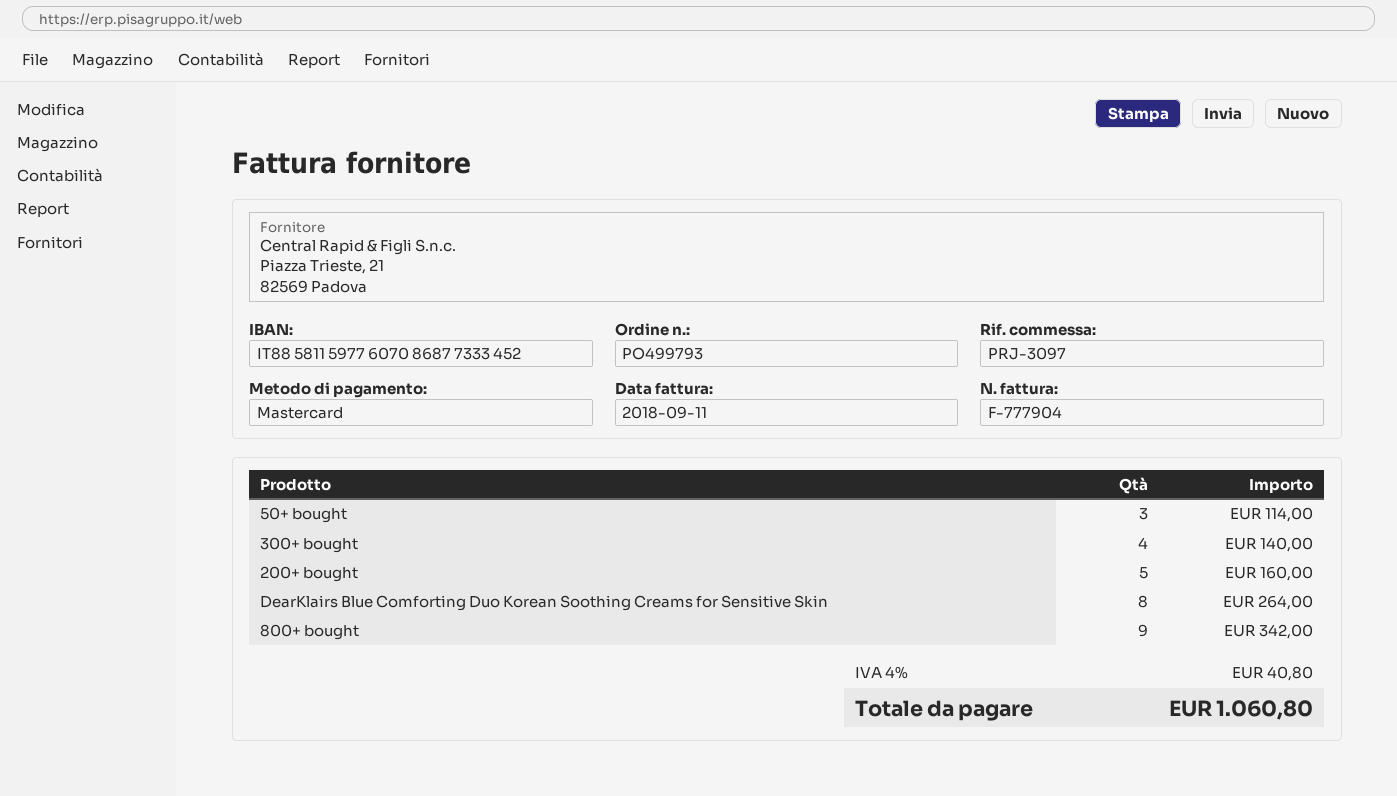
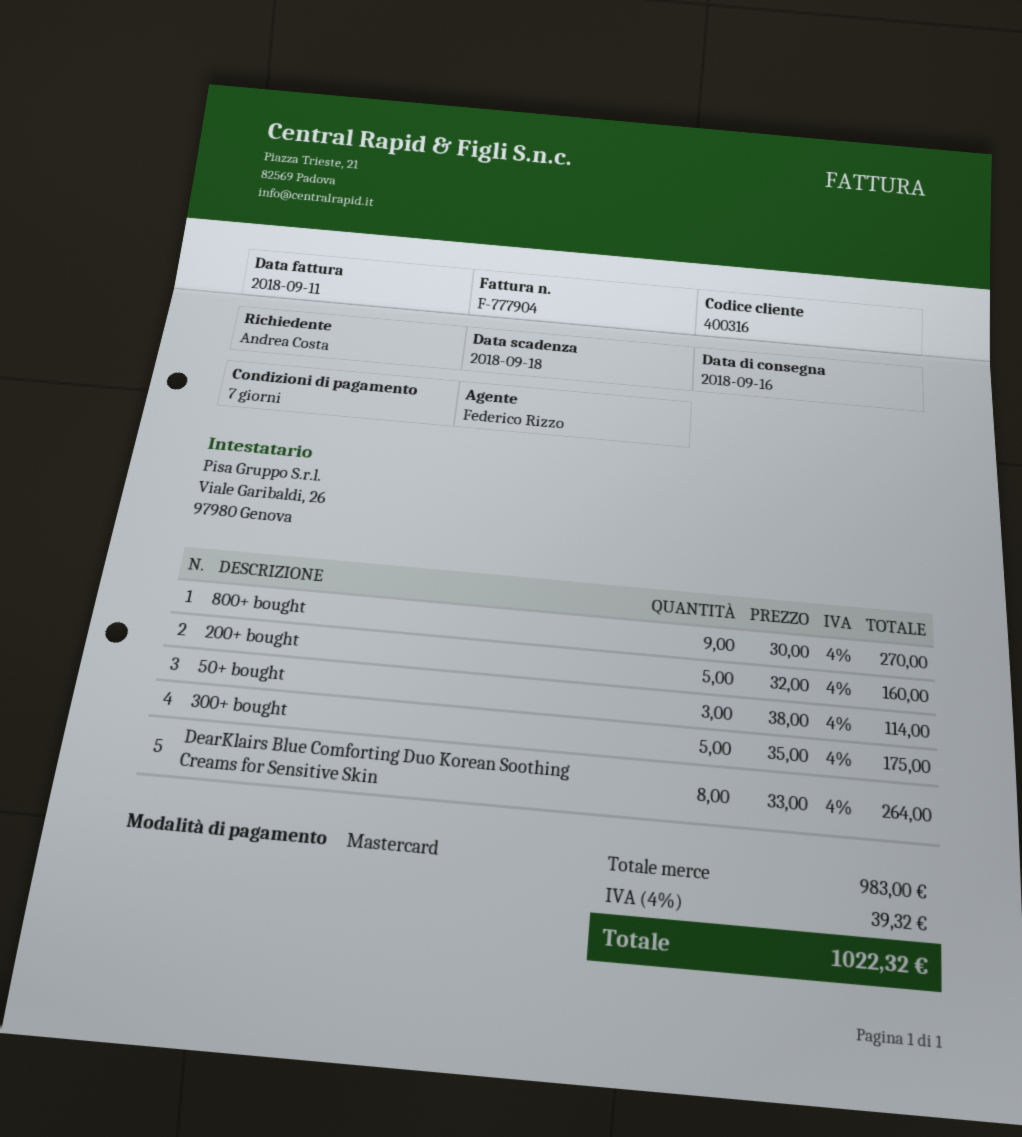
300+ bought: 4 for 140.00 -> 5 for 175.00
800+ bought: 9 for 342.00 -> 9 for 270.00
tax: 4% = 40.80 -> 4% = 39.32
total: 1060.80 -> 1022.32

